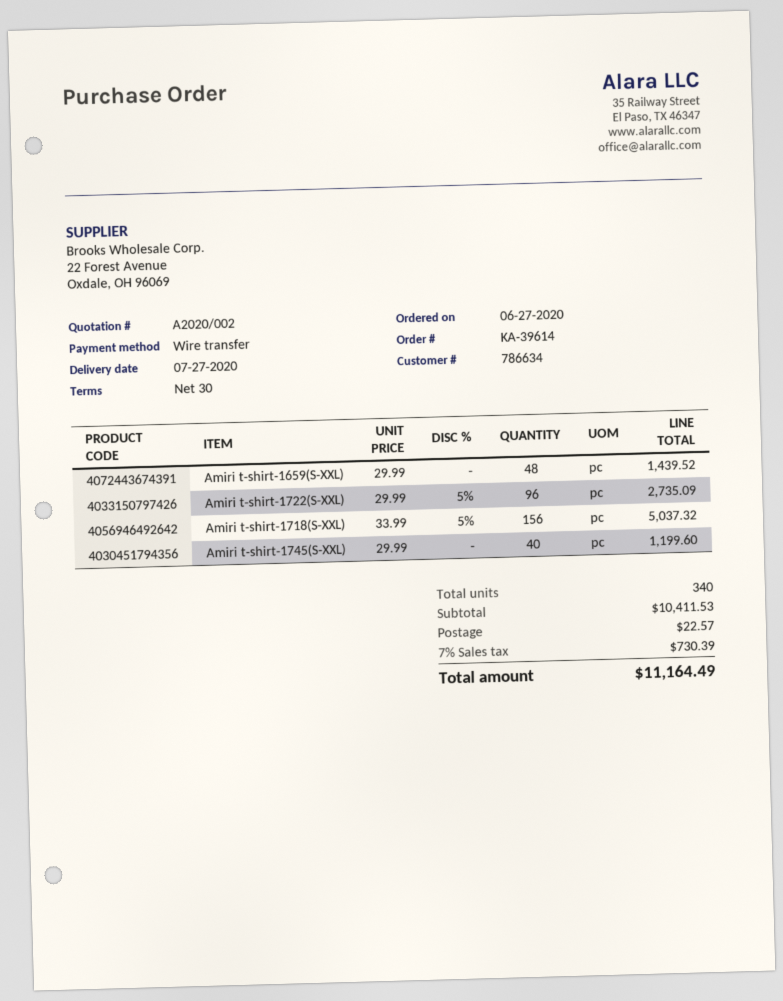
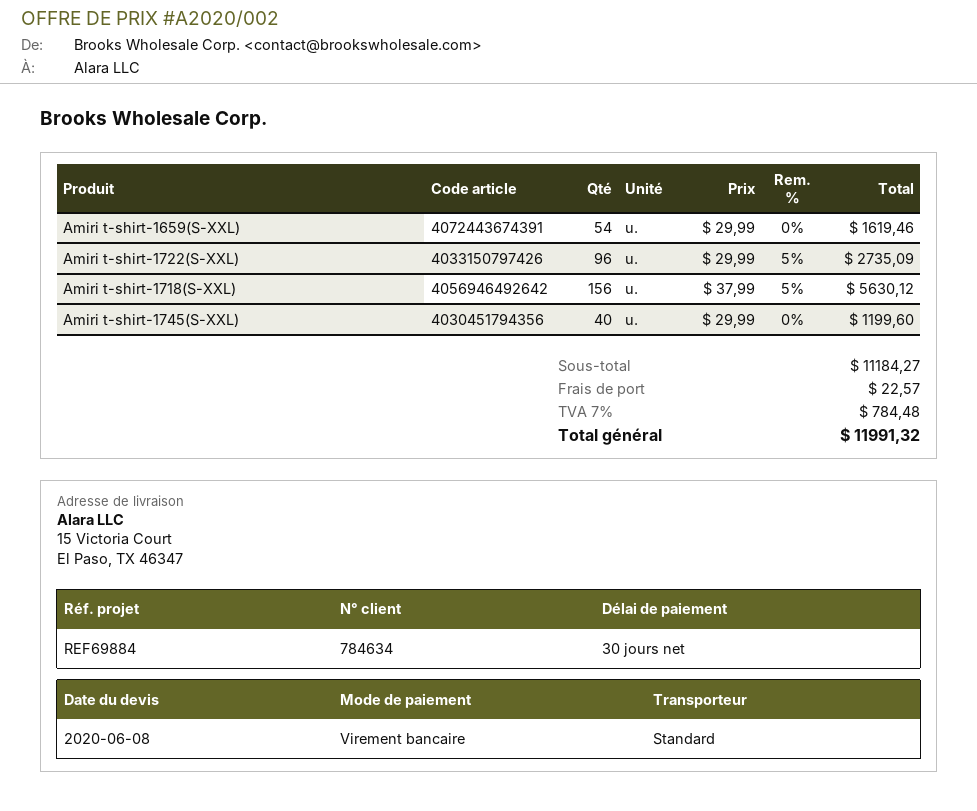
customer number: 786634 -> 784634
Amiri t-shirt-1659(S-XXL): 48 x 29.99 = 1439.52 -> 54 x 29.99 = 1619.46
Amiri t-shirt-1718(S-XXL): 156 x 33.99 - 5% = 5037.32 -> 156 x 37.99 - 5% = 5630.12
subtotal: 10411.53 -> 11184.27
tax: 7% = 730.39 -> 7% = 784.48
total: 11164.49 -> 11991.32

